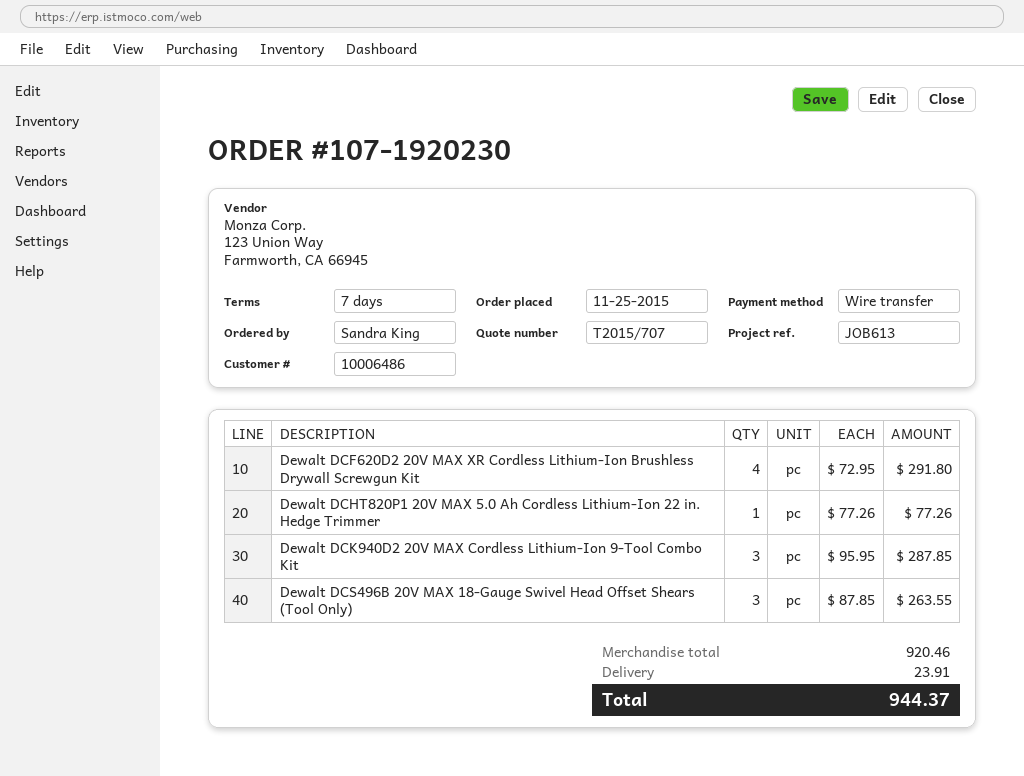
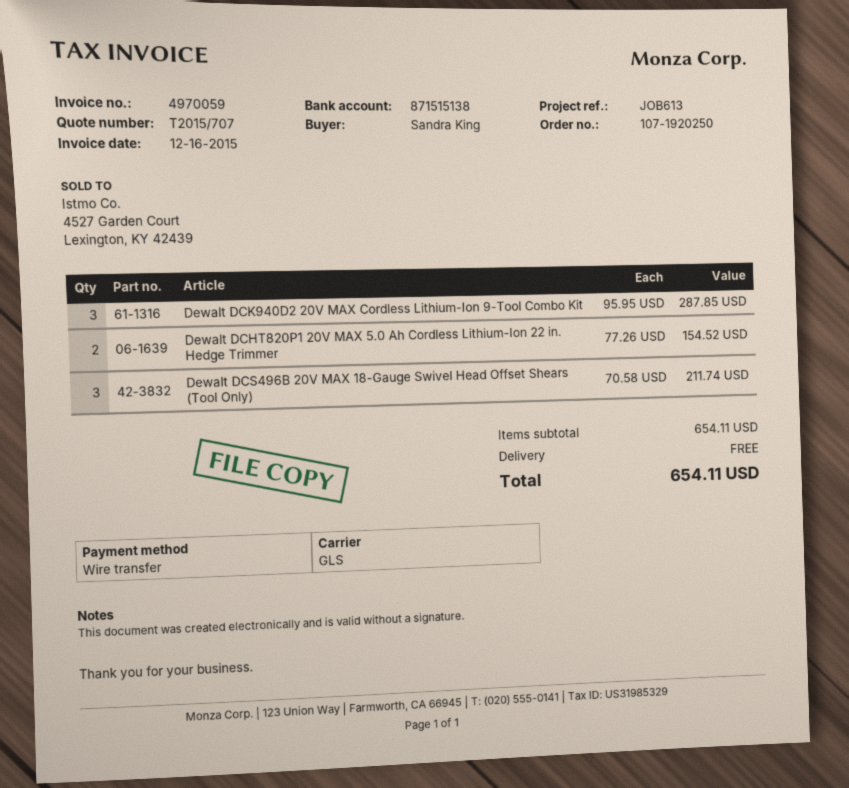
order number: 107-1920230 -> 107-1920250
Dewalt DCF620D2 20V MAX XR Cordless Lithium-Ion Brushless Drywall Screwgun Kit: 4 x 72.95 = 291.80 -> none
Dewalt DCHT820P1 20V MAX 5.0 Ah Cordless Lithium-Ion 22 in. Hedge Trimmer: 1 x 77.26 = 77.26 -> 2 x 77.26 = 154.52
Dewalt DCS496B 20V MAX 18-Gauge Swivel Head Offset Shears (Tool Only): 3 x 87.85 = 263.55 -> 3 x 70.58 = 211.74
subtotal: 920.46 -> 654.11
shipping: 23.91 -> 0.00
total: 944.37 -> 654.11

